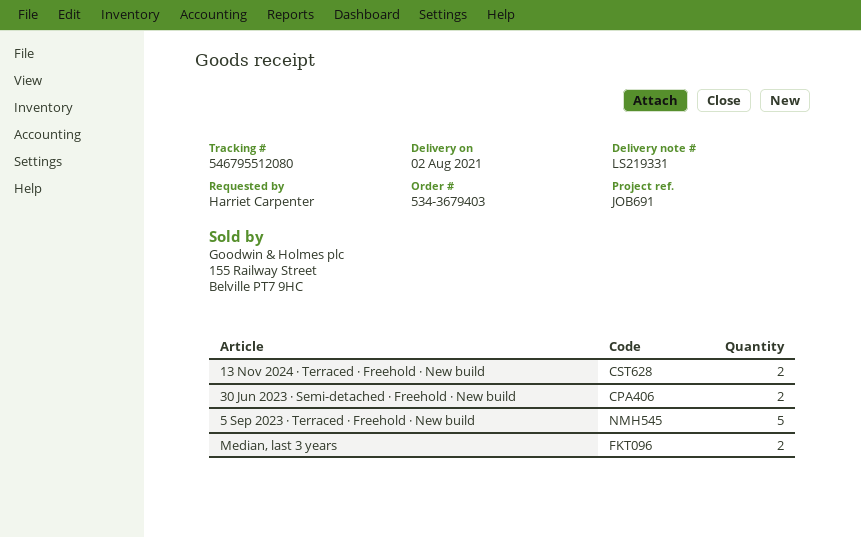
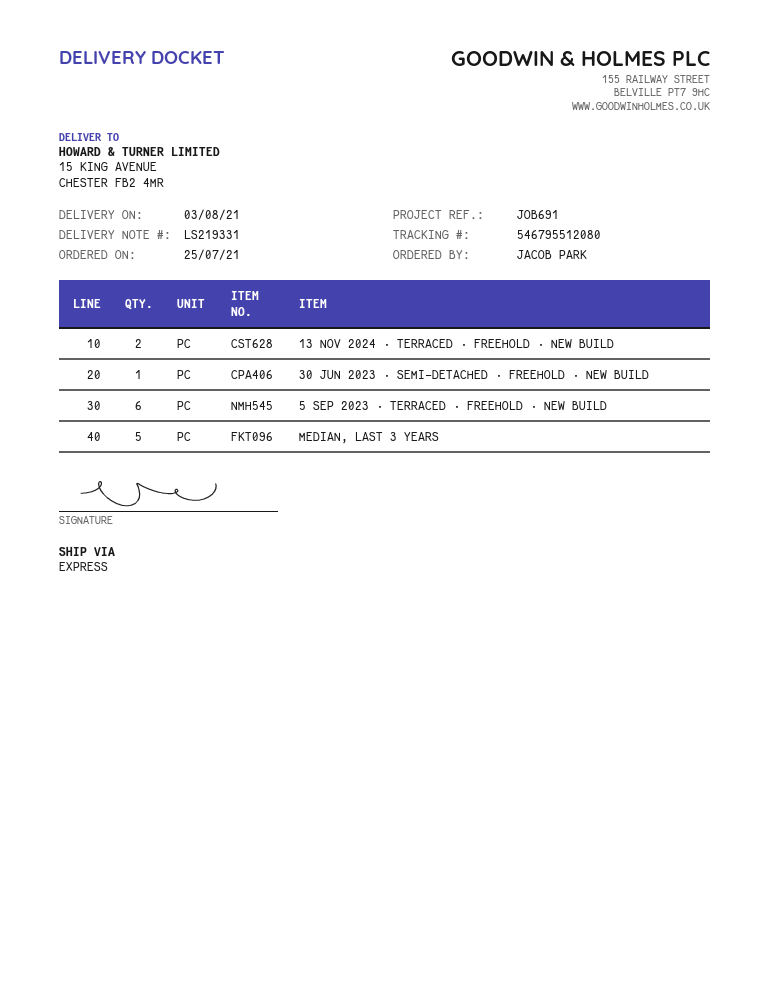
delivery date: 2021-08-02 -> 2021-08-03
ordered by: Harriet Carpenter -> JACOB PARK
30 Jun 2023 · Semi-detached · Freehold · New build: 2 -> 1
5 Sep 2023 · Terraced · Freehold · New build: 5 -> 6
Median, last 3 years: 2 -> 5

